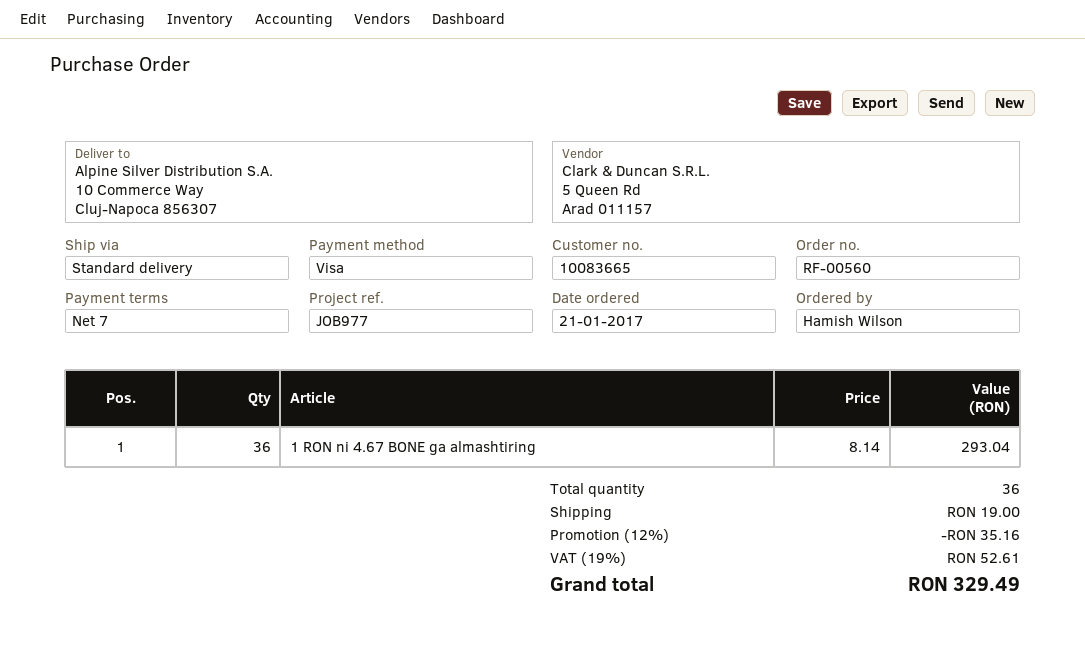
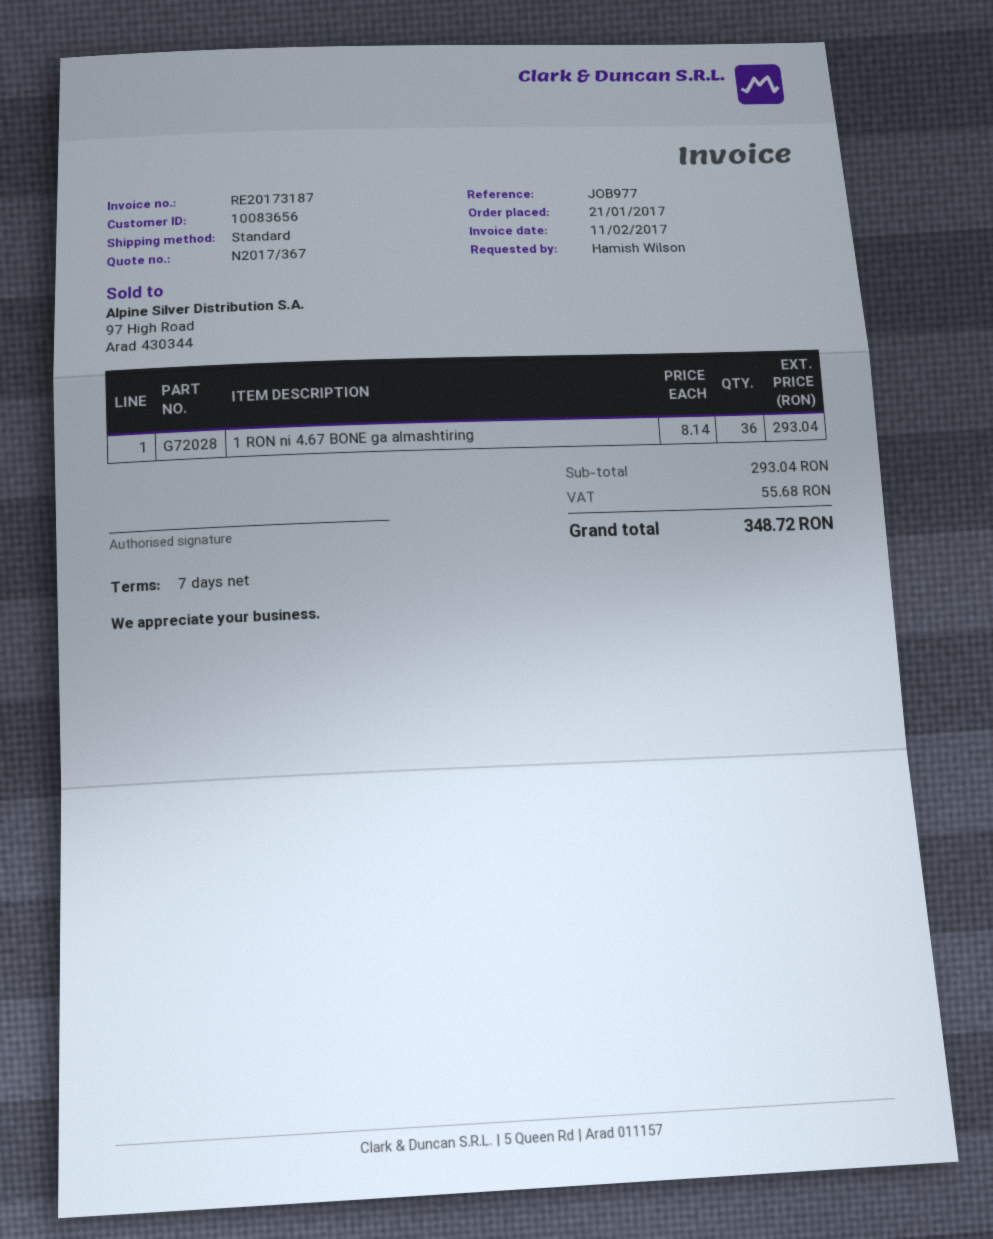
customer number: 10083665 -> 10083656
discount: 12% = 35.16 -> none
shipping: 19.00 -> none
tax: 52.61 -> 55.68
total: 329.49 -> 348.72

